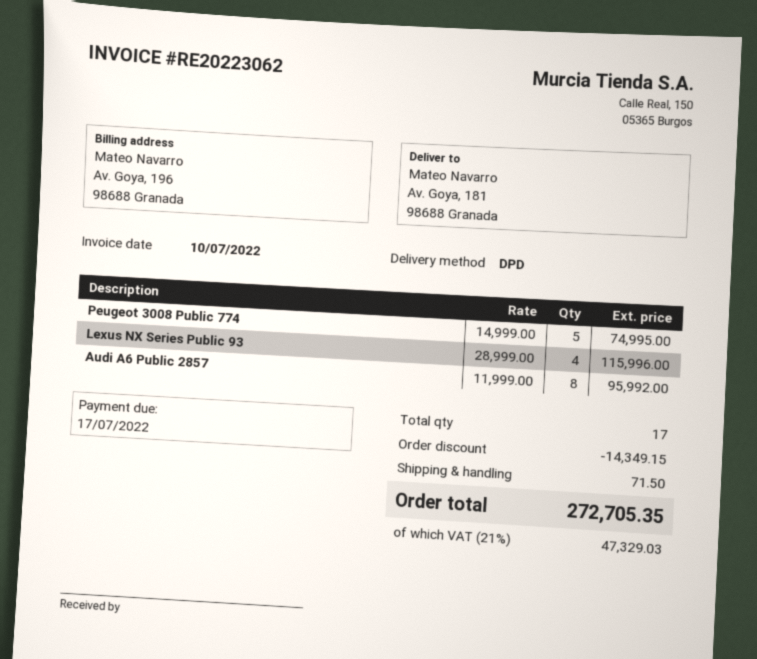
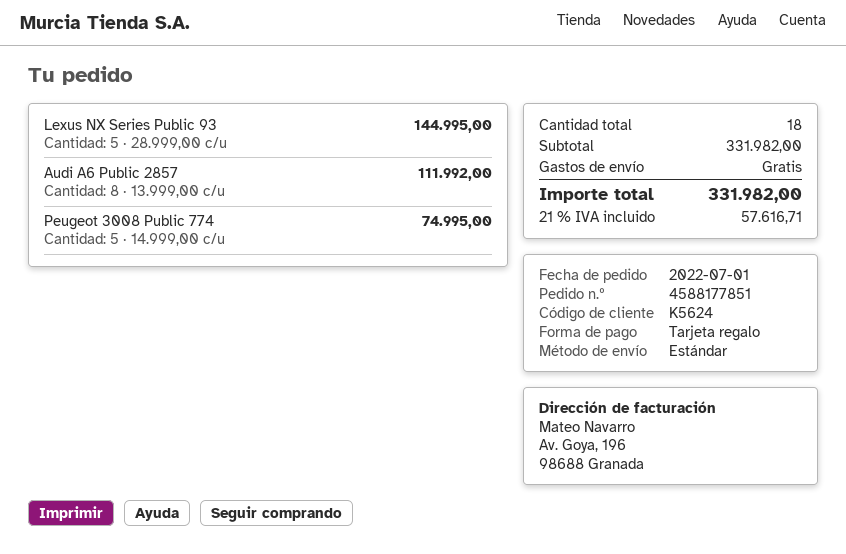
shipping method: DPD -> standard
Lexus NX Series Public 93: 4 x 28999.00 = 115996.00 -> 5 x 28999.00 = 144995.00
Audi A6 Public 2857: 8 x 11999.00 = 95992.00 -> 8 x 13999.00 = 111992.00
total quantity: 17 -> 18
discount: 14349.15 -> none
shipping: 71.50 -> 0.00
tax: 21% = 47329.03 -> 21% = 57616.71
total: 272705.35 -> 331982.00

